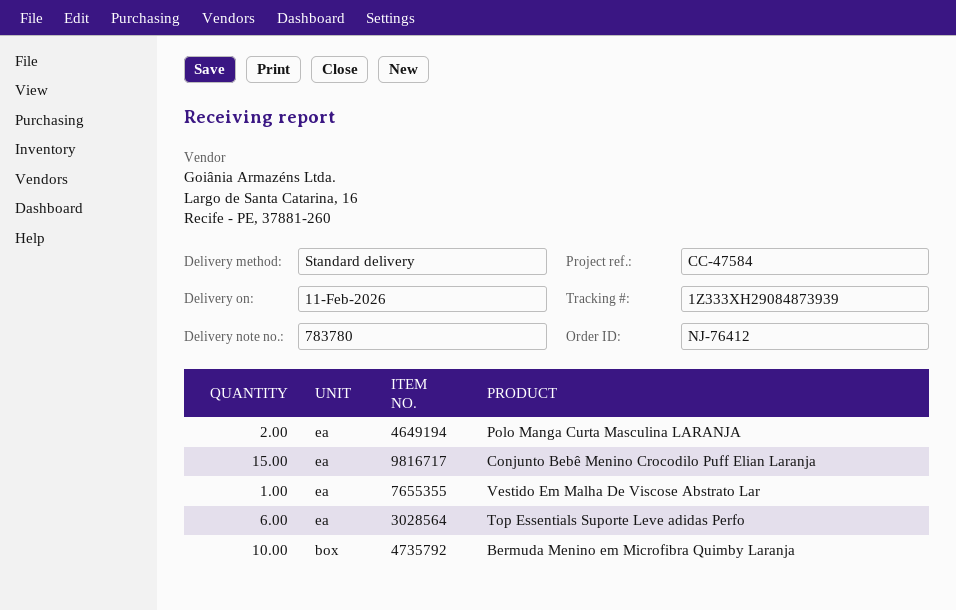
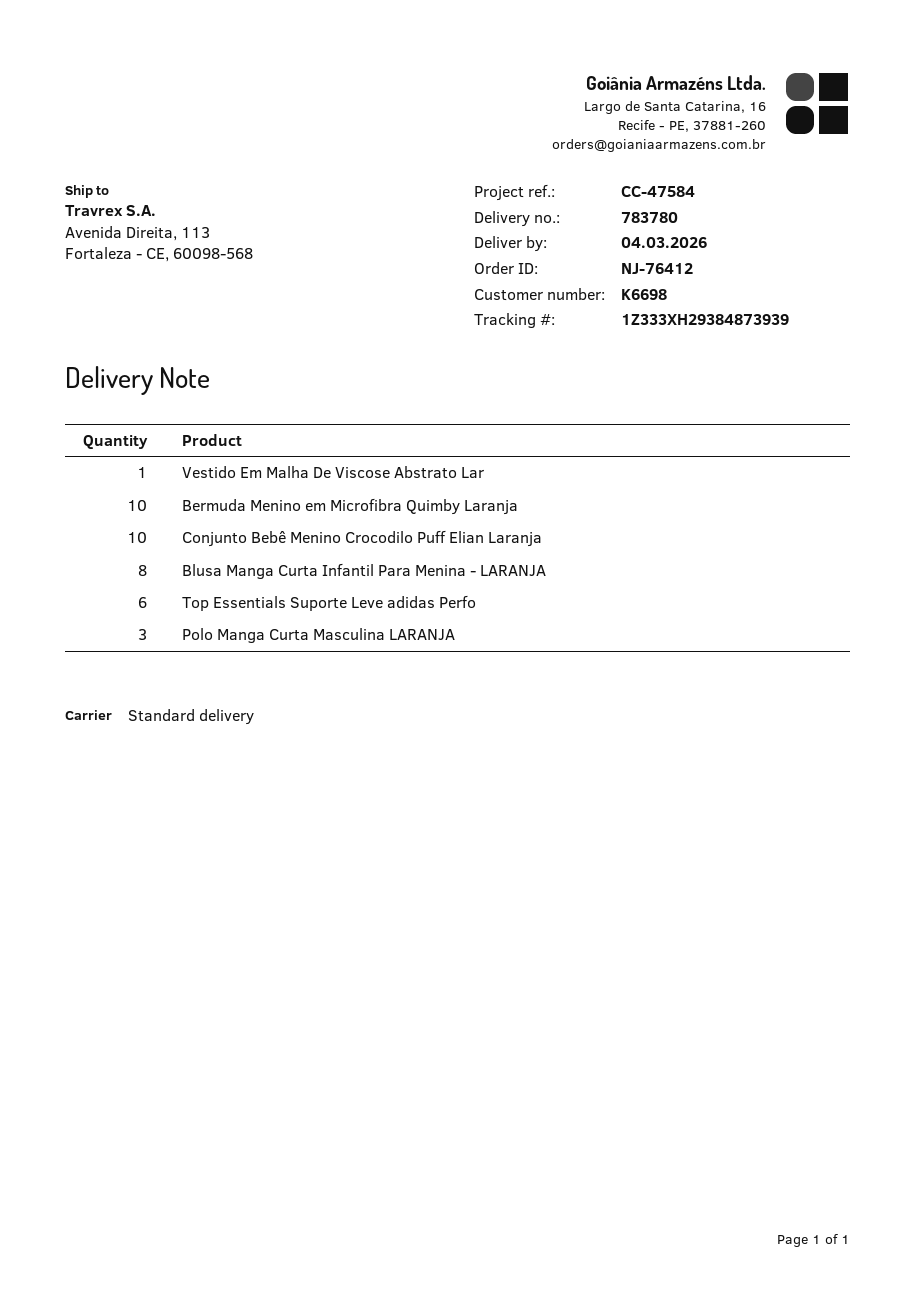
delivery date: 2026-02-11 -> 2026-03-04
tracking number: 1Z333XH29084873939 -> 1Z333XH29384873939
Polo Manga Curta Masculina LARANJA: 2 -> 3
Conjunto Bebê Menino Crocodilo Puff Elian Laranja: 15 -> 10
Blusa Manga Curta Infantil Para Menina - LARANJA: none -> 8

